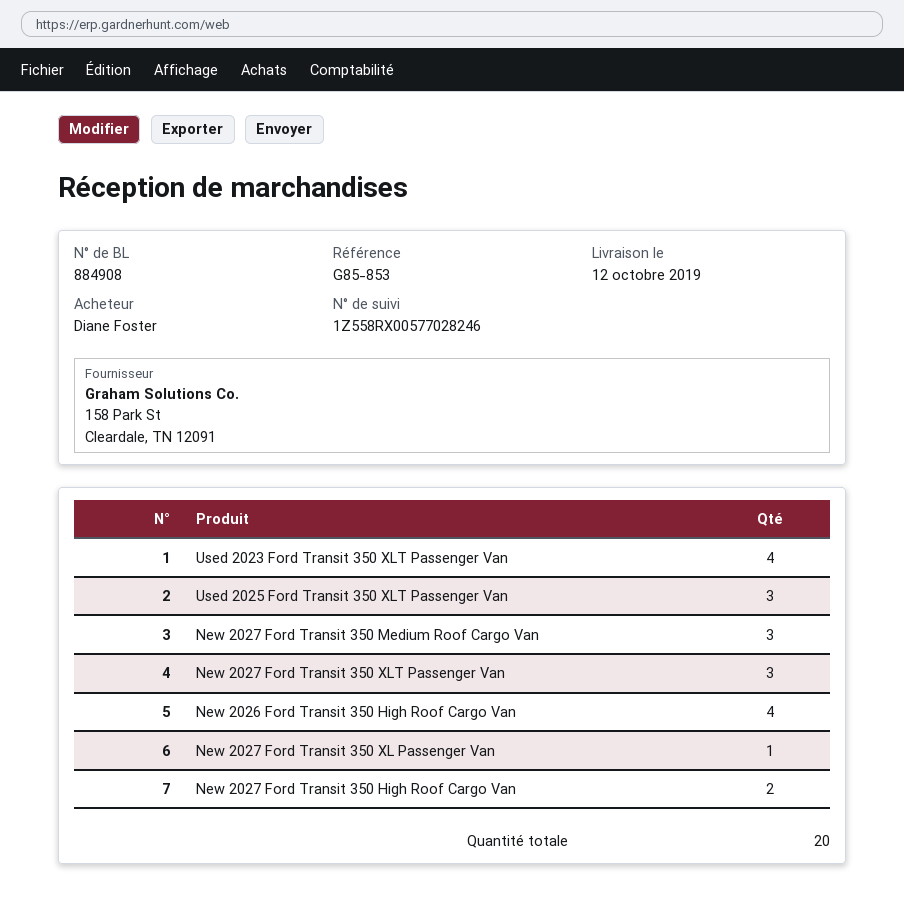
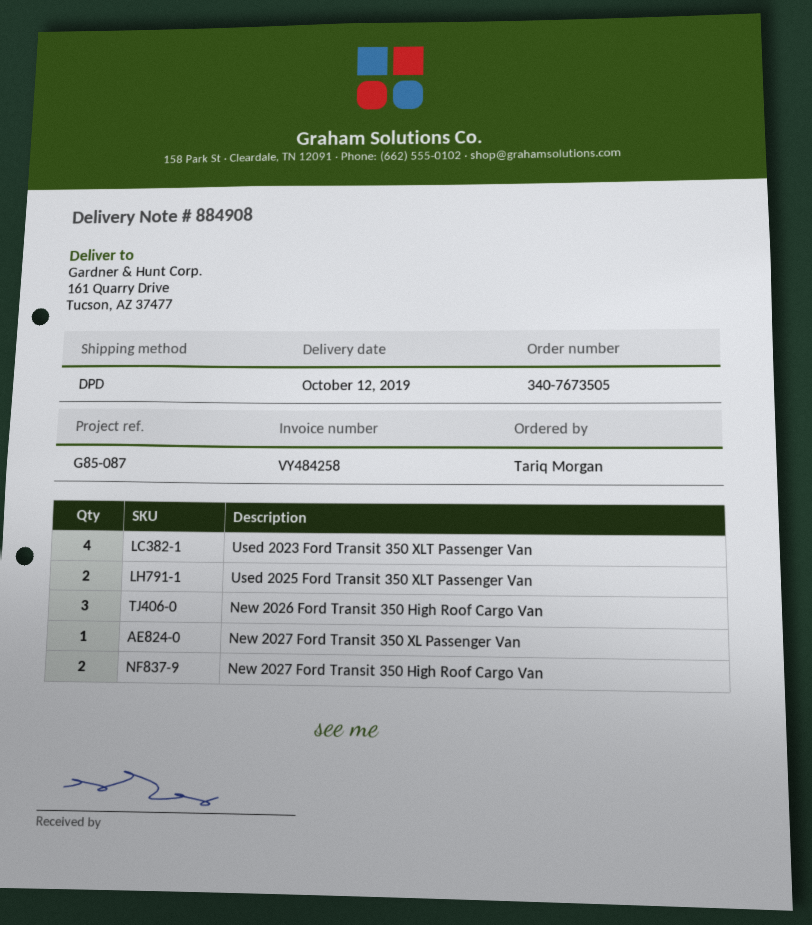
reference: G85-853 -> G85-087
ordered by: Diane Foster -> Tariq Morgan
Used 2025 Ford Transit 350 XLT Passenger Van: 3 -> 2
New 2027 Ford Transit 350 Medium Roof Cargo Van: 3 -> none
New 2027 Ford Transit 350 XLT Passenger Van: 3 -> none
New 2026 Ford Transit 350 High Roof Cargo Van: 4 -> 3

